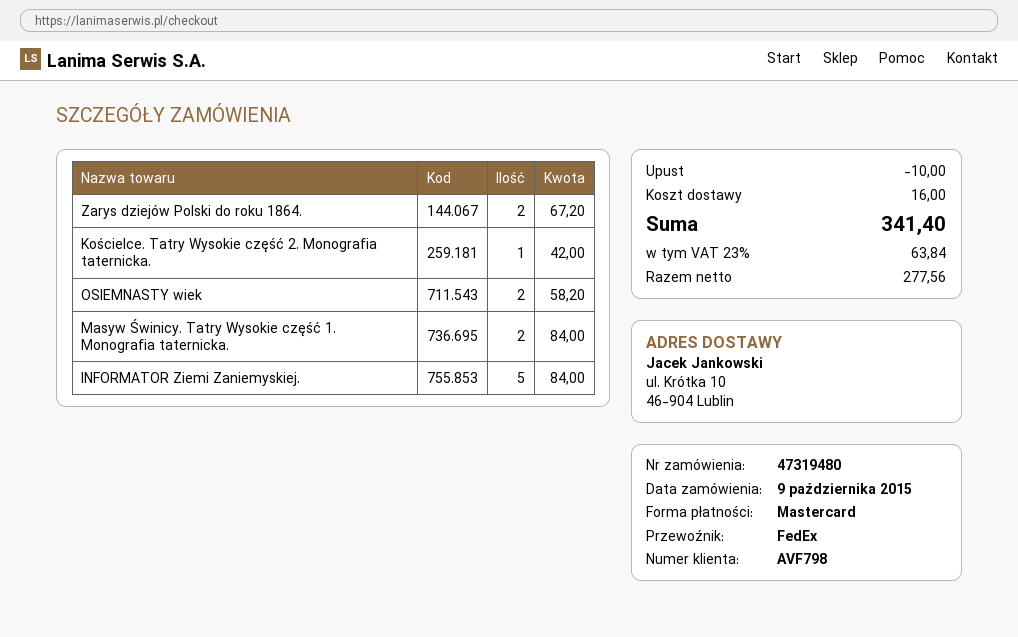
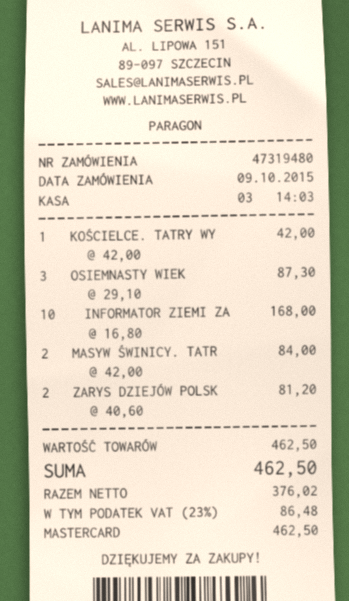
Zarys dziejów Polski do roku 1864.: 2 for 67.20 -> 2 for 81.20
OSIEMNASTY wiek: 2 for 58.20 -> 3 for 87.30
INFORMATOR Ziemi Zaniemyskiej.: 5 for 84.00 -> 10 for 168.00
discount: 10.00 -> none
shipping: 16.00 -> none
net: 277.56 -> 376.02
tax: 23% = 63.84 -> 23% = 86.48
total: 341.40 -> 462.50

